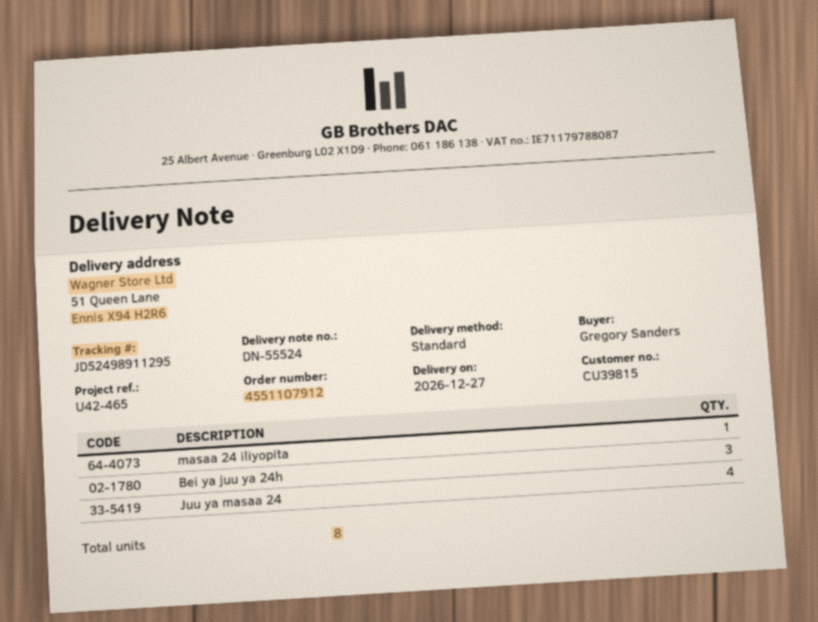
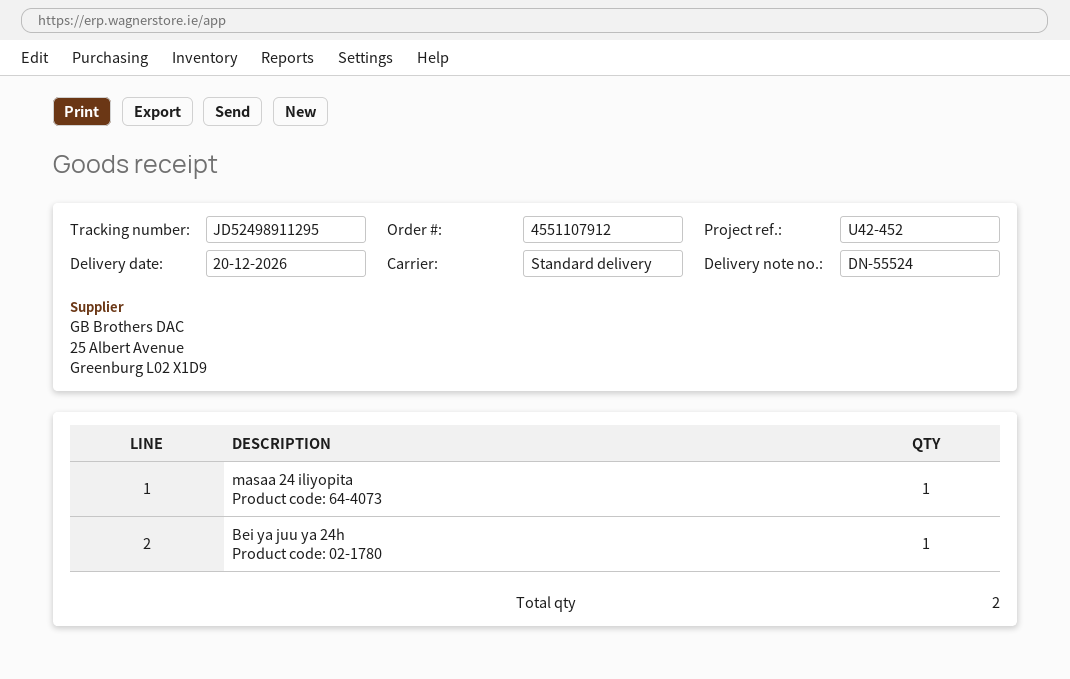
delivery date: 2026-12-27 -> 2026-12-20
reference: U42-465 -> U42-452
Bei ya juu ya 24h: 3 -> 1
Juu ya masaa 24: 4 -> none
total quantity: 8 -> 2

